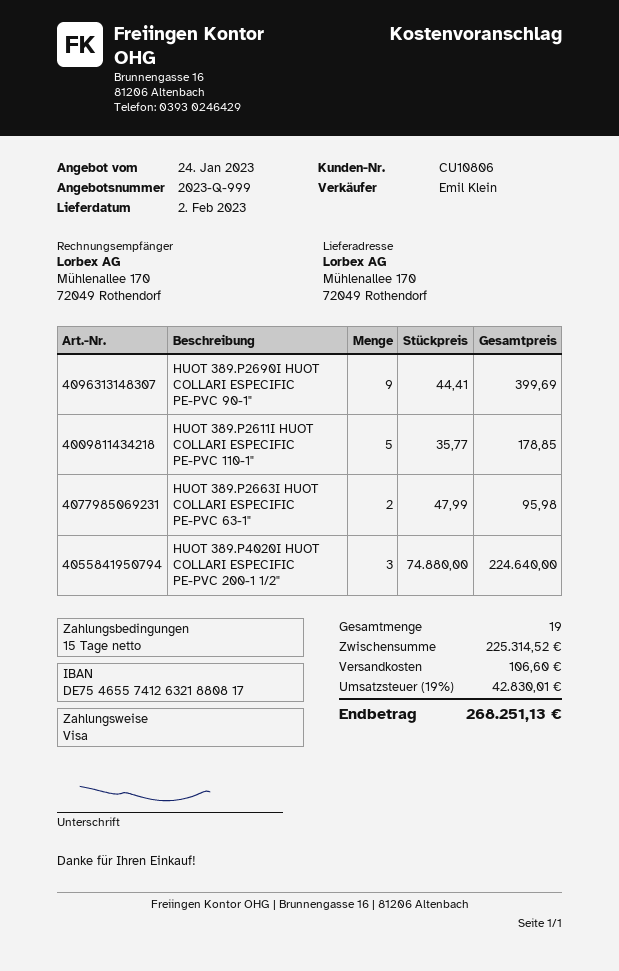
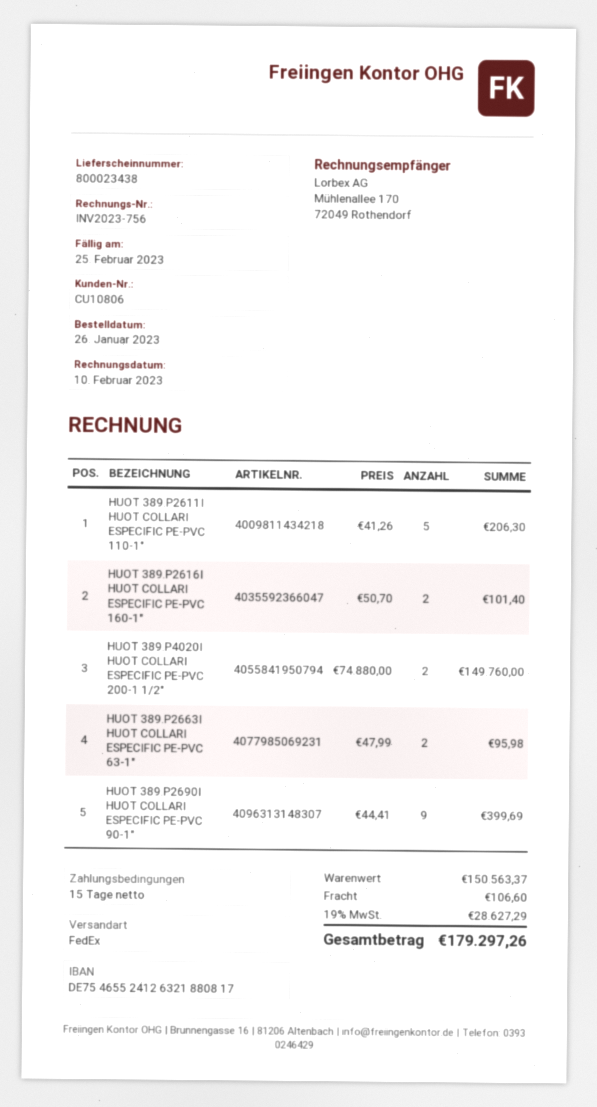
bank account: DE75465574126321880817 -> DE75465524126321880817
HUOT 389.P2611I HUOT COLLARI ESPECIFIC PE-PVC 110-1": 5 x 35.77 = 178.85 -> 5 x 41.26 = 206.30
HUOT 389.P4020I HUOT COLLARI ESPECIFIC PE-PVC 200-1 1/2": 3 x 74880.00 = 224640.00 -> 2 x 74880.00 = 149760.00
HUOT 389.P2616I HUOT COLLARI ESPECIFIC PE-PVC 160-1": none -> 2 x 50.70 = 101.40
subtotal: 225314.52 -> 150563.37
tax: 19% = 42830.01 -> 19% = 28627.29
total: 268251.13 -> 179297.26

